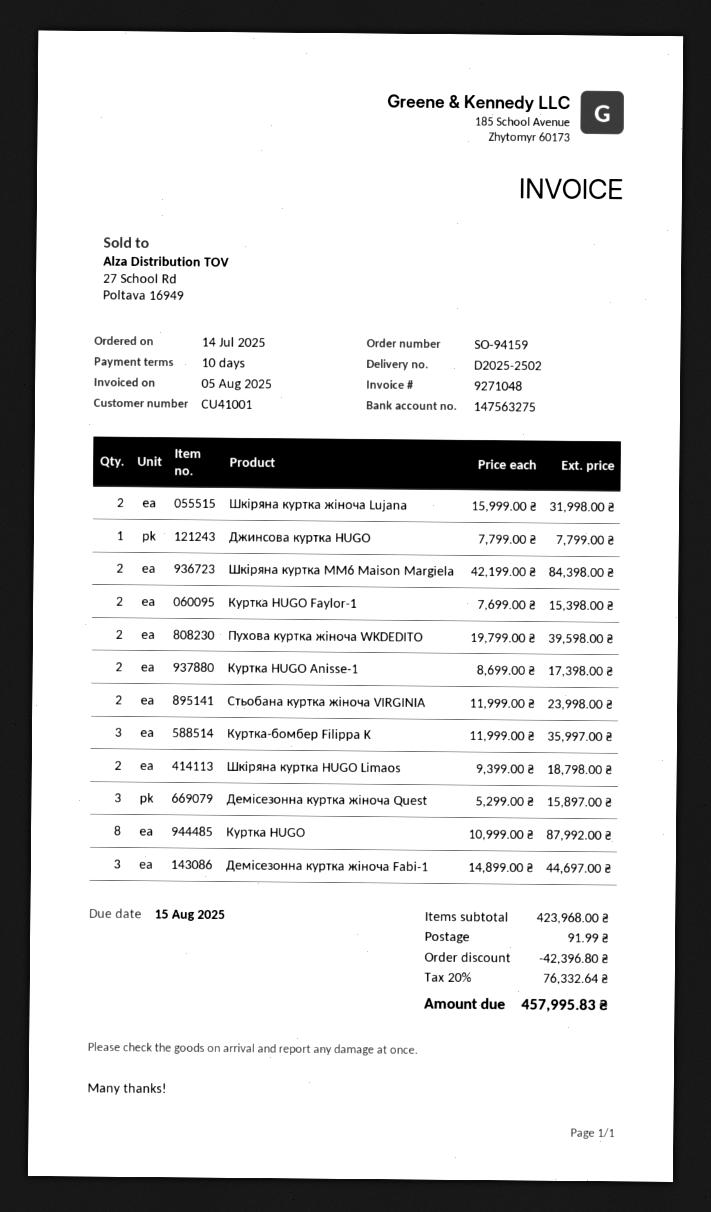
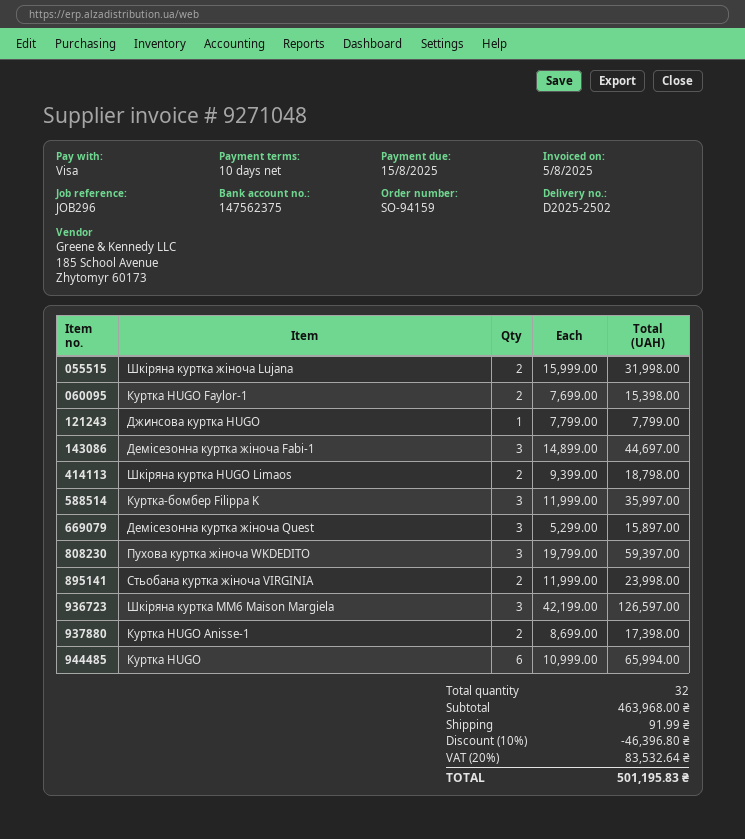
bank account: 147563275 -> 147562375
Шкіряна куртка MM6 Maison Margiela: 2 x 42199.00 = 84398.00 -> 3 x 42199.00 = 126597.00
Пухова куртка жіноча WKDEDITO: 2 x 19799.00 = 39598.00 -> 3 x 19799.00 = 59397.00
Куртка HUGO: 8 x 10999.00 = 87992.00 -> 6 x 10999.00 = 65994.00
subtotal: 423968.00 -> 463968.00
discount: 42396.80 -> 46396.80
tax: 20% = 76332.64 -> 20% = 83532.64
total: 457995.83 -> 501195.83

